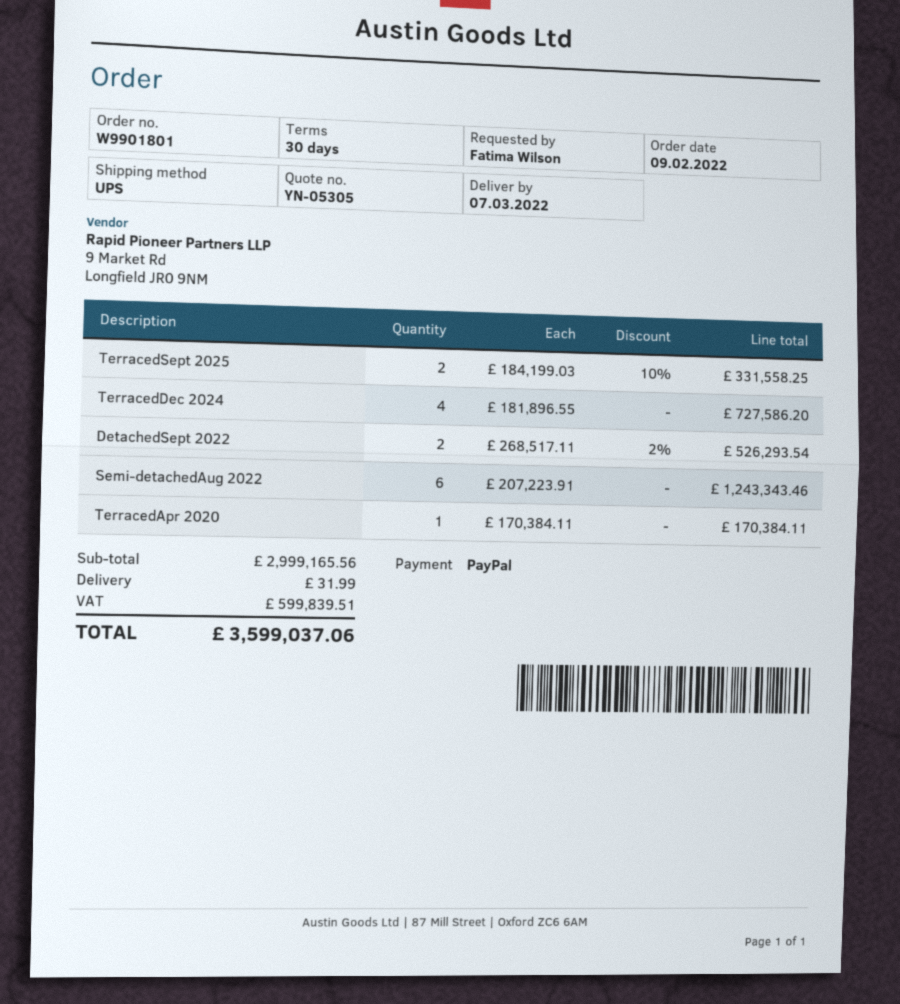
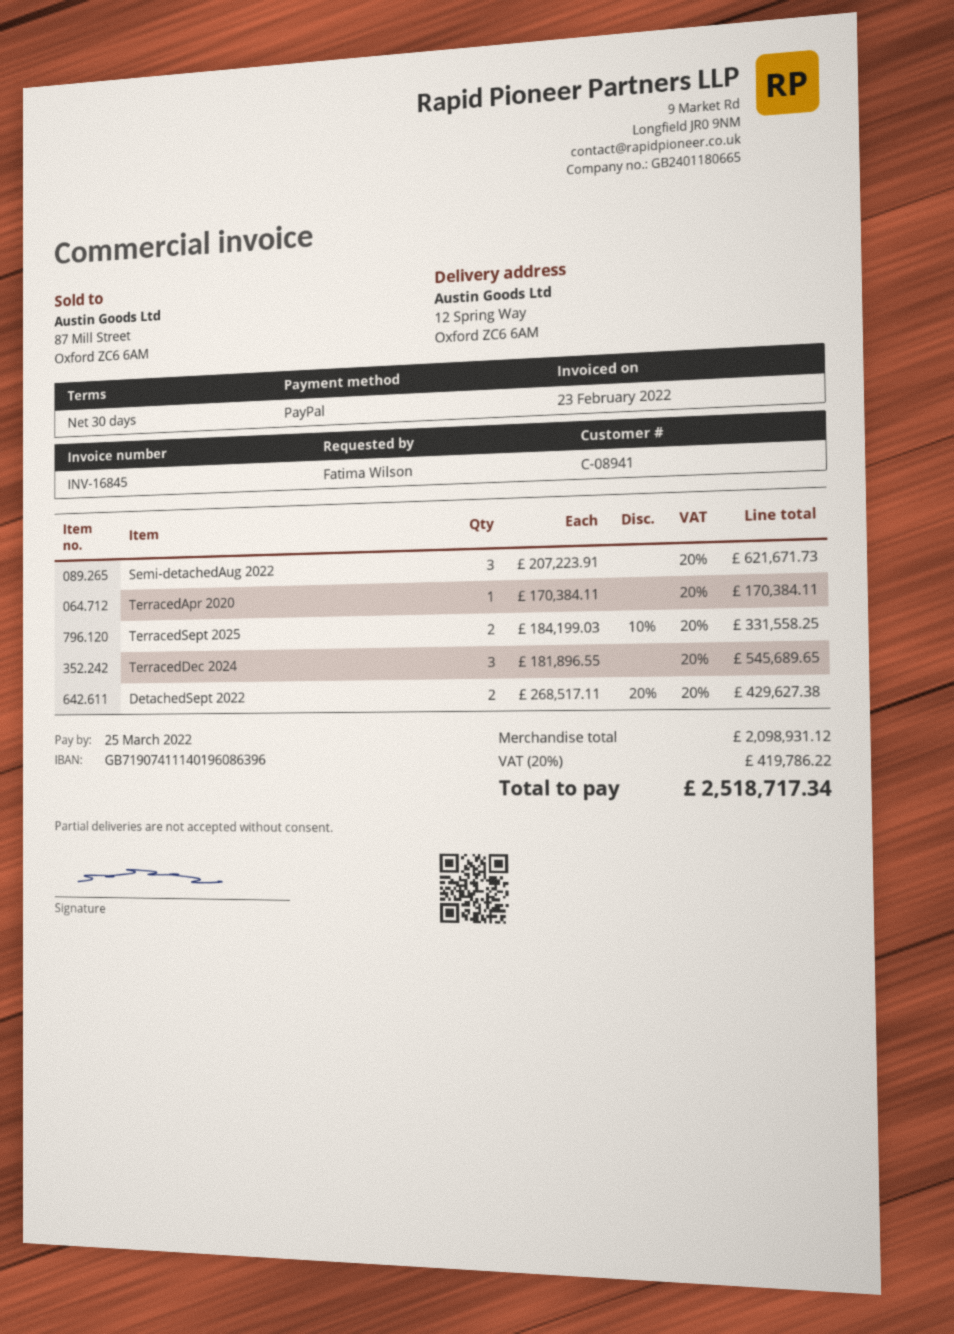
TerracedDec 2024: 4 x 181896.55 = 727586.20 -> 3 x 181896.55 = 545689.65
DetachedSept 2022: 2 x 268517.11 - 2% = 526293.54 -> 2 x 268517.11 - 20% = 429627.38
Semi-detachedAug 2022: 6 x 207223.91 = 1243343.46 -> 3 x 207223.91 = 621671.73
subtotal: 2999165.56 -> 2098931.12
shipping: 31.99 -> none
tax: 599839.51 -> 419786.22
total: 3599037.06 -> 2518717.34

